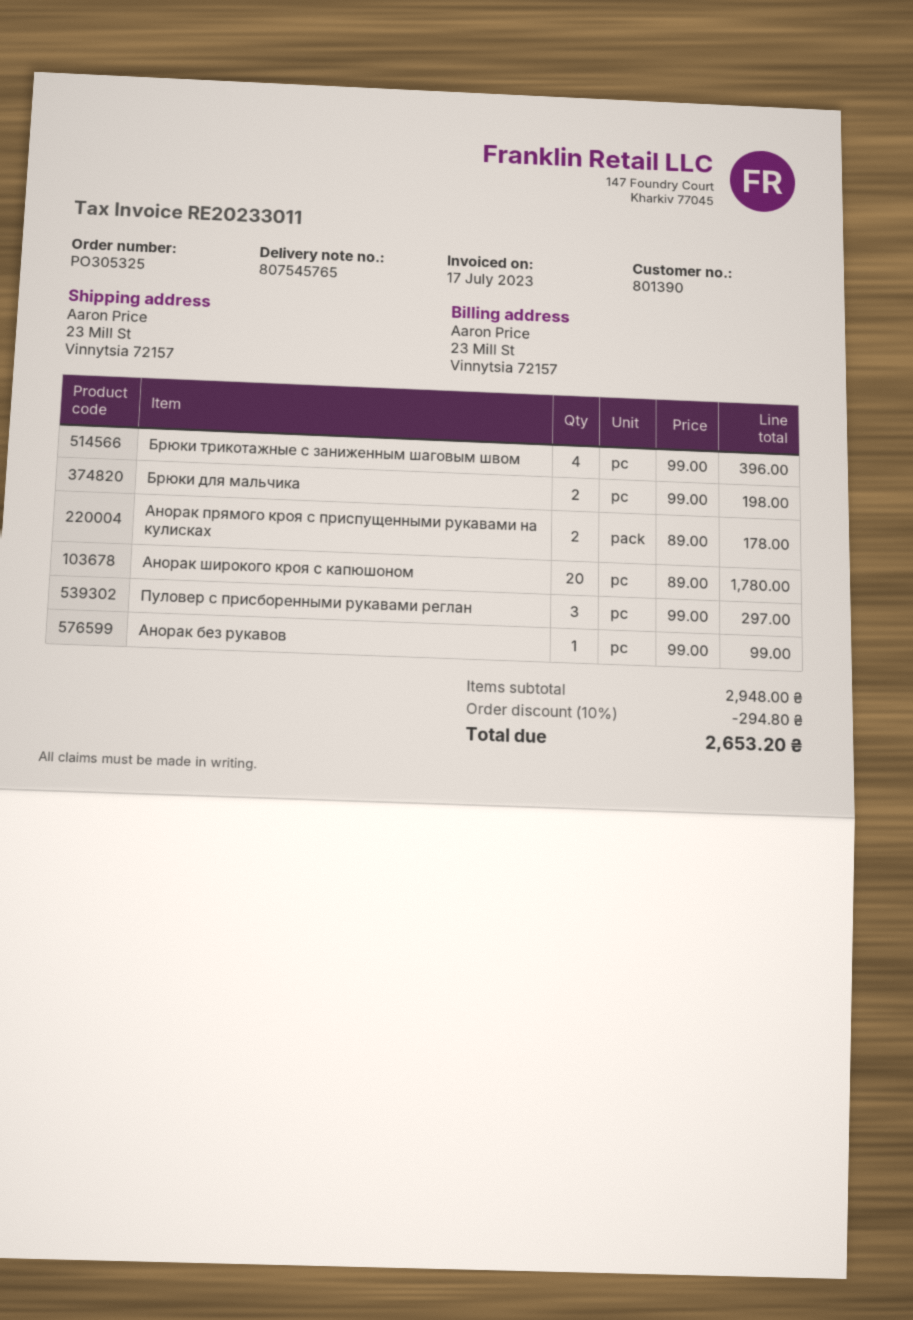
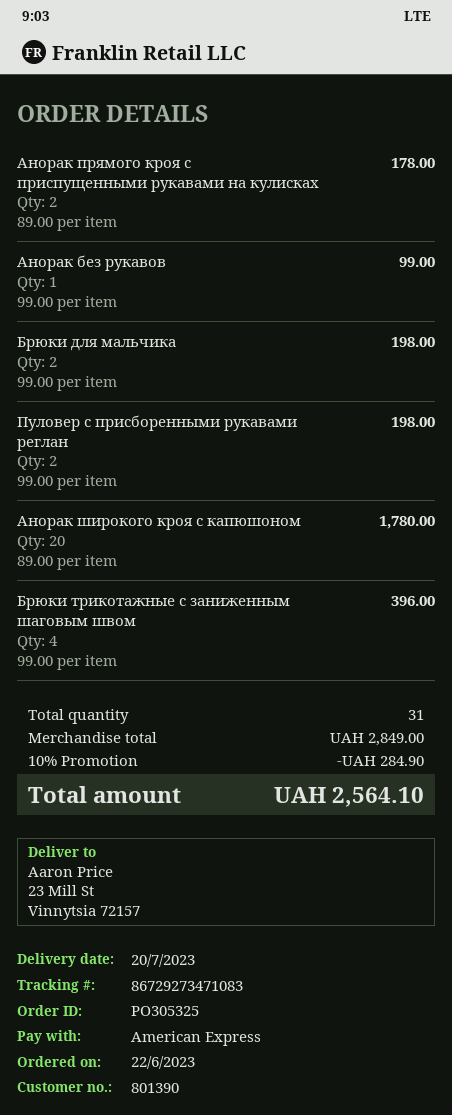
Пуловер с присборенными рукавами реглан: 3 x 99.00 = 297.00 -> 2 x 99.00 = 198.00
subtotal: 2948.00 -> 2849.00
discount: 10% = 294.80 -> 10% = 284.90
total: 2653.20 -> 2564.10

